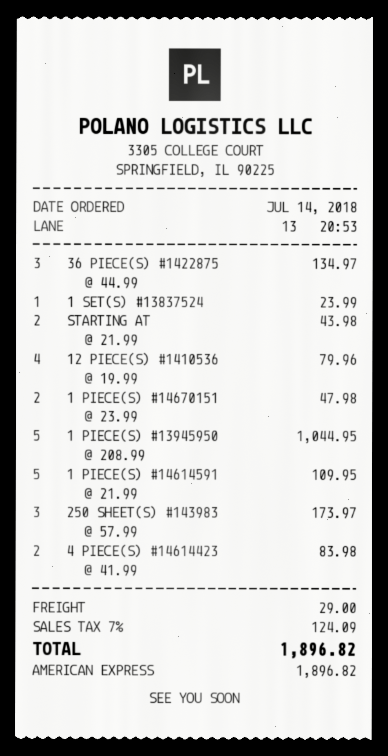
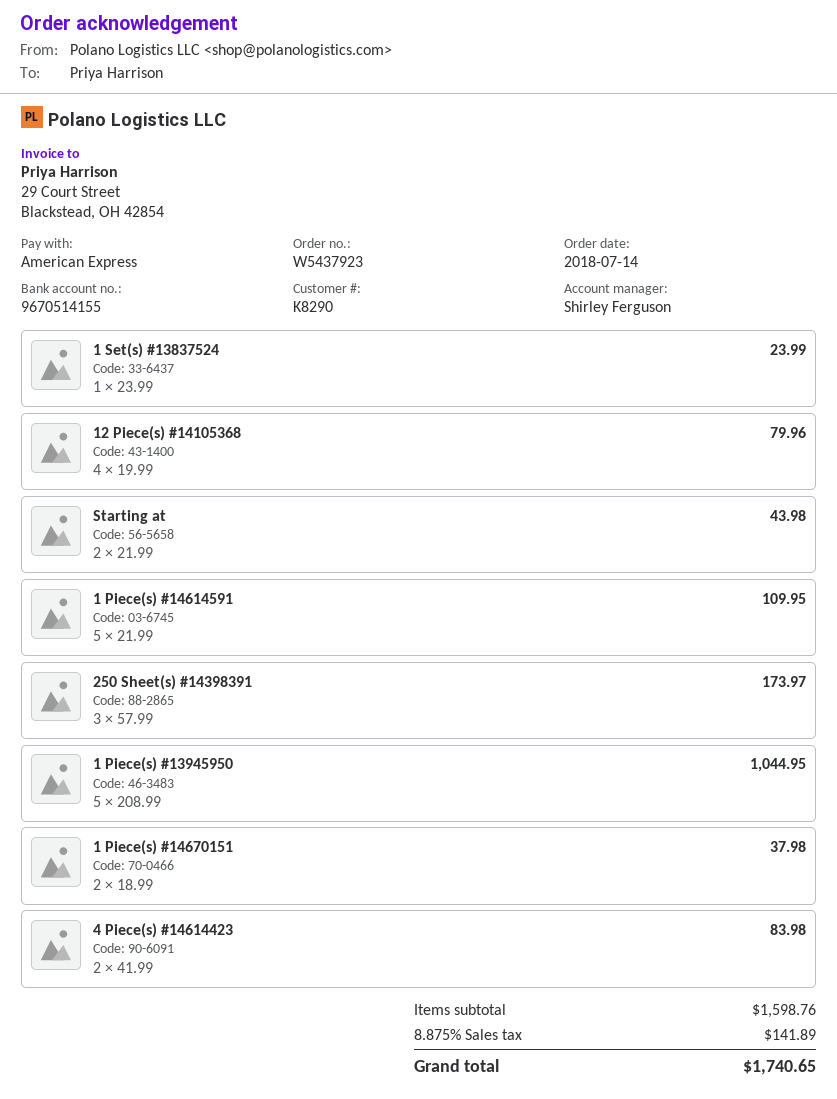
36 PIECE(S) #1422875: 3 x 44.99 = 134.97 -> none
1 PIECE(S) #14670151: 2 x 23.99 = 47.98 -> 2 x 18.99 = 37.98
shipping: 29.00 -> none
tax: 7% = 124.09 -> 8.875% = 141.89
total: 1896.82 -> 1740.65

